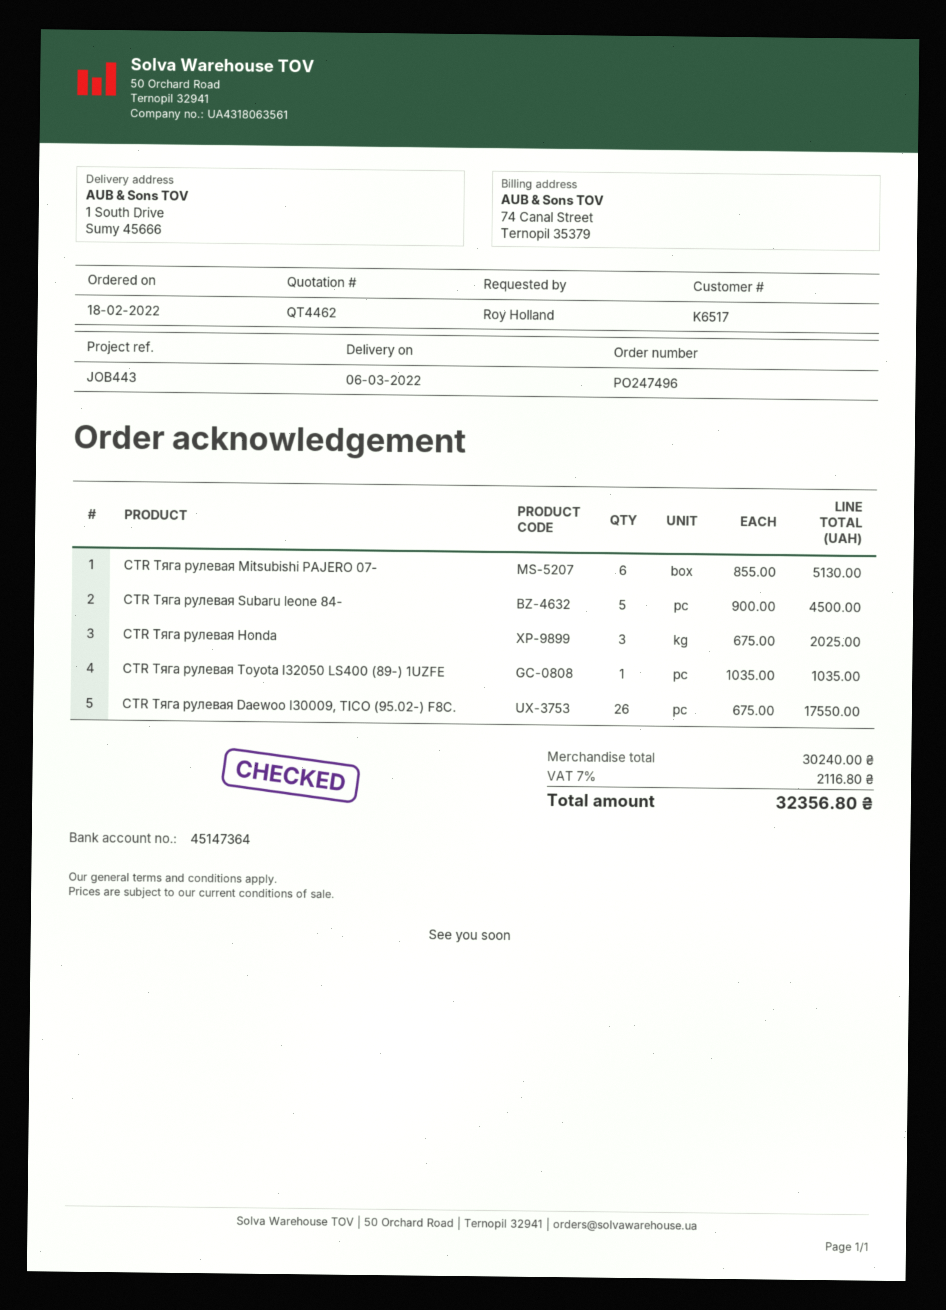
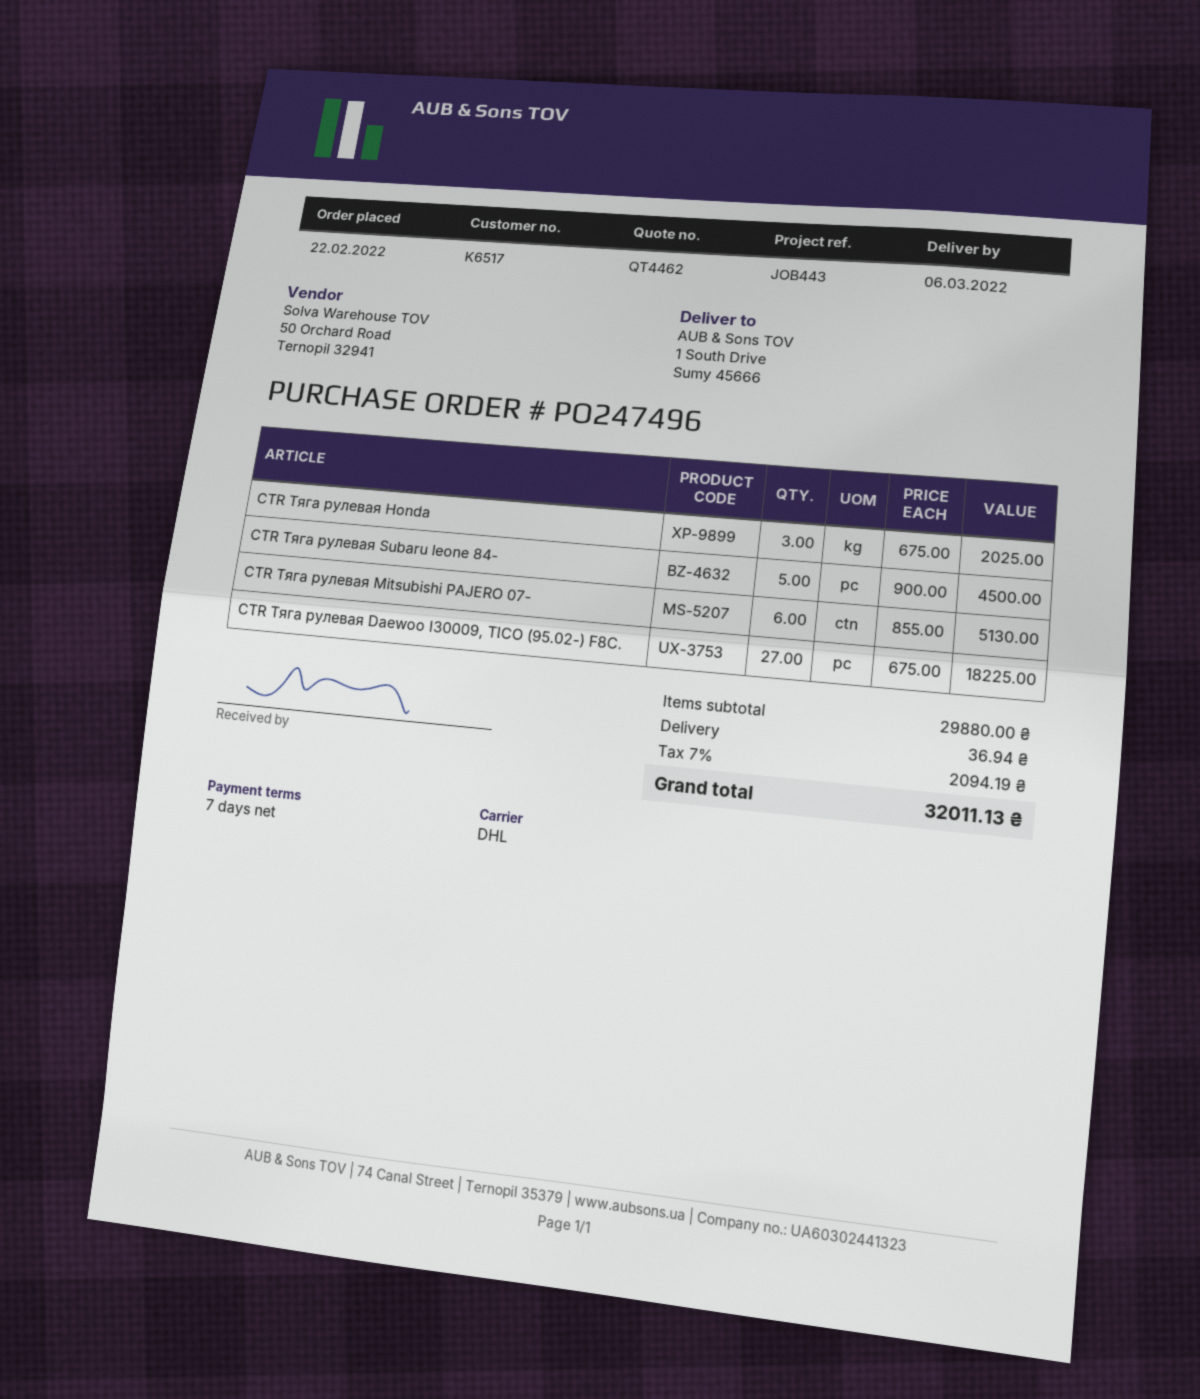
order date: 2022-02-18 -> 2022-02-22
CTR Тяга рулевая Toyota I32050 LS400 (89-) 1UZFE: 1 x 1035.00 = 1035.00 -> none
CTR Тяга рулевая Daewoo I30009, TICO (95.02-) F8C.: 26 x 675.00 = 17550.00 -> 27 x 675.00 = 18225.00
subtotal: 30240.00 -> 29880.00
shipping: none -> 36.94
tax: 7% = 2116.80 -> 7% = 2094.19
total: 32356.80 -> 32011.13

